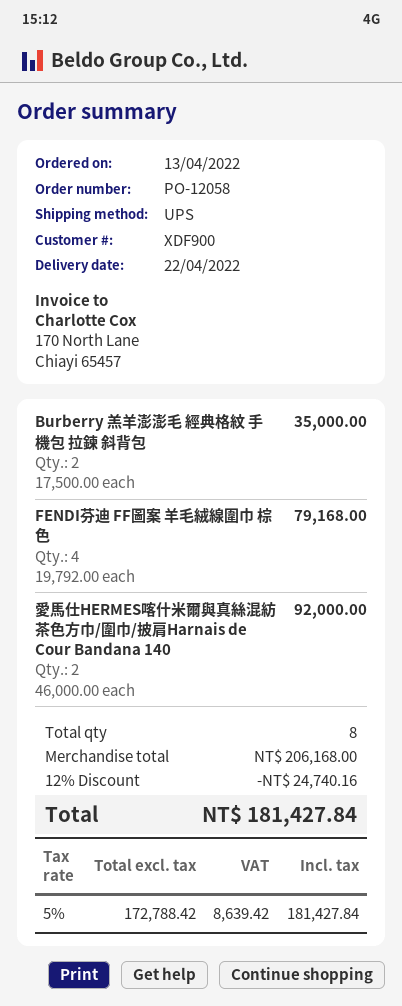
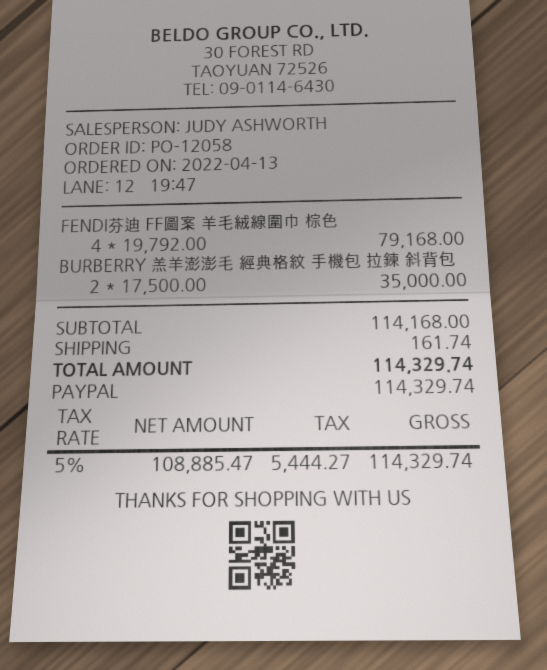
愛馬仕HERMES喀什米爾與真絲混紡茶色方巾/圍巾/披肩Harnais de Cour Bandana 140: 2 x 46000.00 = 92000.00 -> none
subtotal: 206168.00 -> 114168.00
discount: 12% = 24740.16 -> none
shipping: none -> 161.74
net: 172788.42 -> 108885.47
tax: 5% = 8639.42 -> 5% = 5444.27
total: 181427.84 -> 114329.74

